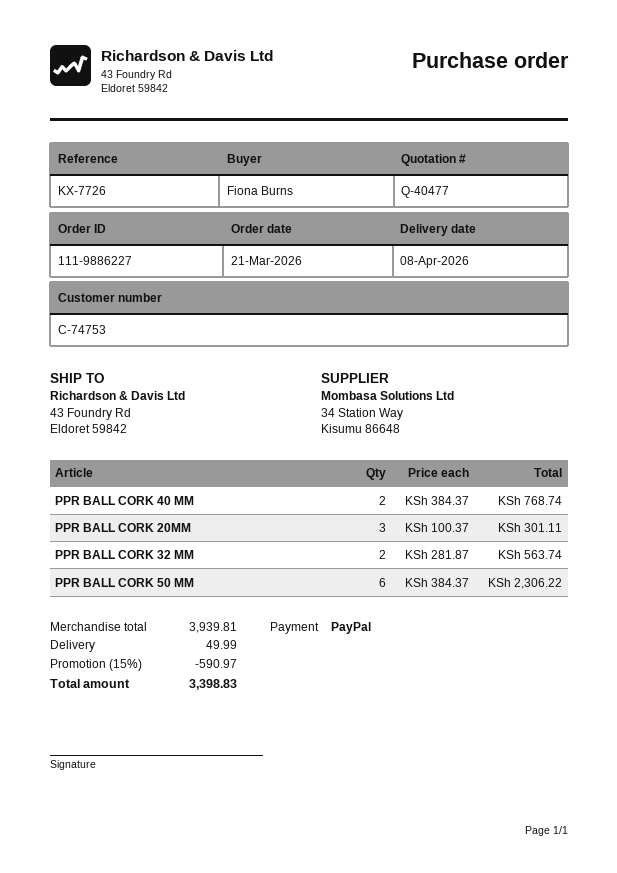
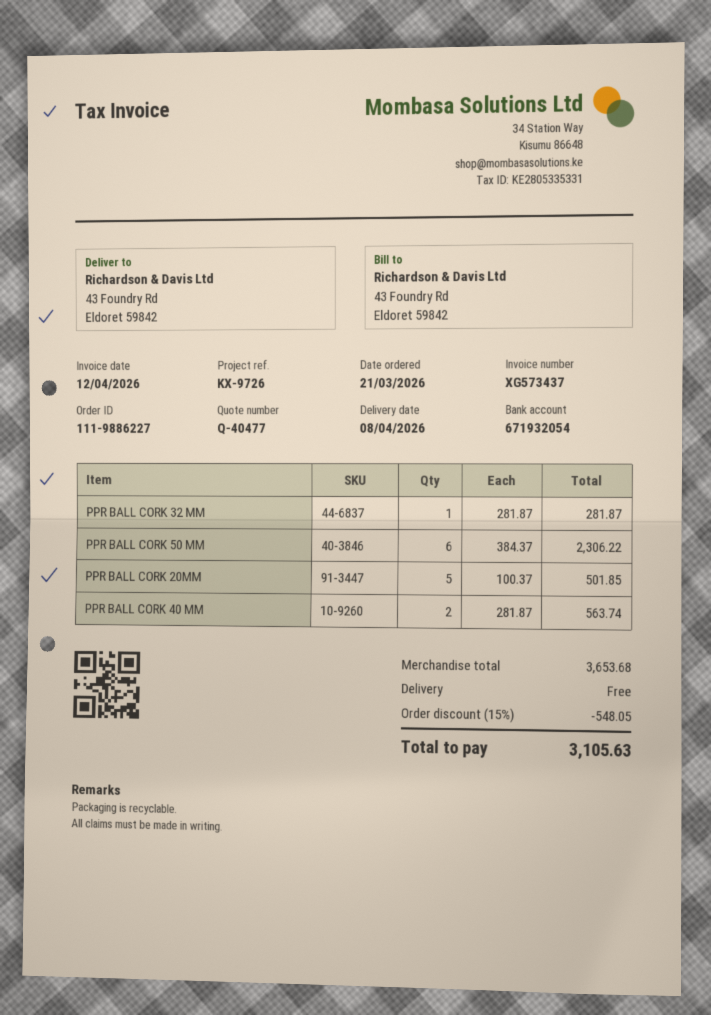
reference: KX-7726 -> KX-9726
PPR BALL CORK 40 MM: 2 x 384.37 = 768.74 -> 2 x 281.87 = 563.74
PPR BALL CORK 20MM: 3 x 100.37 = 301.11 -> 5 x 100.37 = 501.85
PPR BALL CORK 32 MM: 2 x 281.87 = 563.74 -> 1 x 281.87 = 281.87
subtotal: 3939.81 -> 3653.68
discount: 15% = 590.97 -> 15% = 548.05
shipping: 49.99 -> 0.00
total: 3398.83 -> 3105.63

